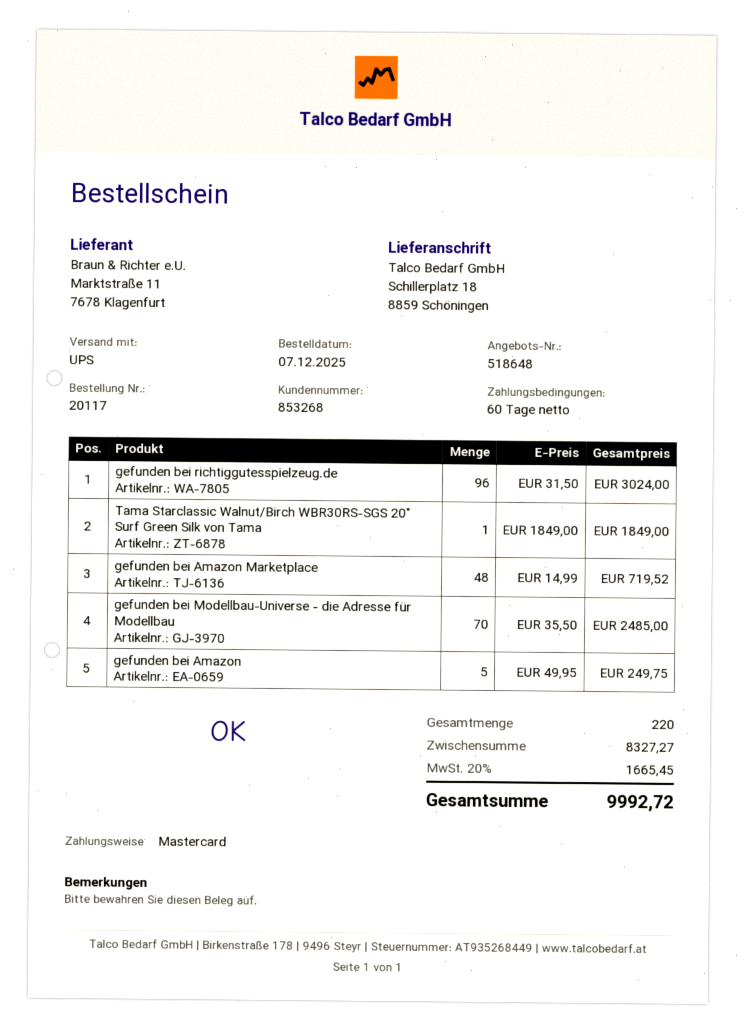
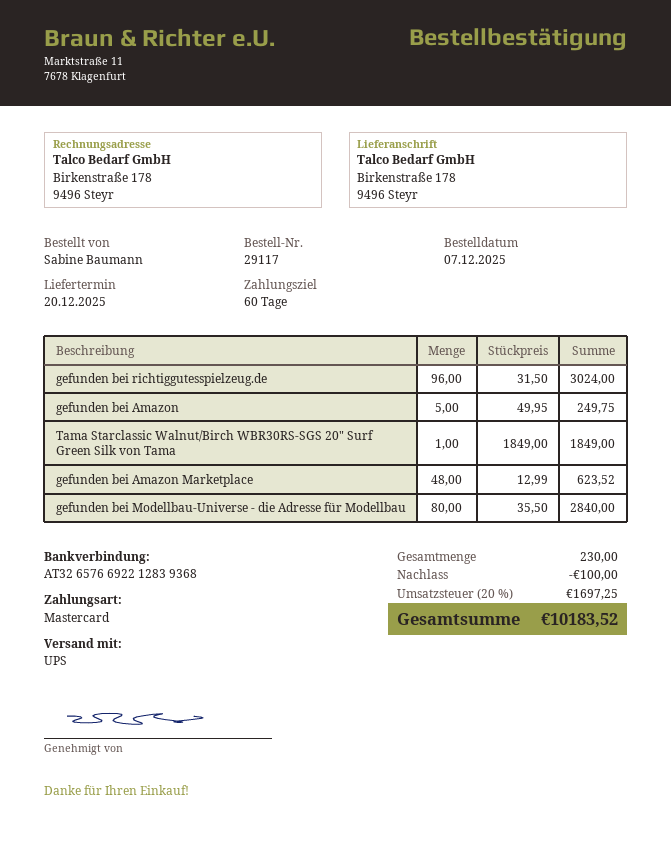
order number: 20117 -> 29117
ship to: Schillerplatz 18, 8859 Schöningen -> Birkenstraße 178, 9496 Steyr
gefunden bei Amazon Marketplace: 48 x 14.99 = 719.52 -> 48 x 12.99 = 623.52
gefunden bei Modellbau-Universe - die Adresse für Modellbau: 70 x 35.50 = 2485.00 -> 80 x 35.50 = 2840.00
total quantity: 220 -> 230
discount: none -> 100.00
tax: 20% = 1665.45 -> 20% = 1697.25
total: 9992.72 -> 10183.52

